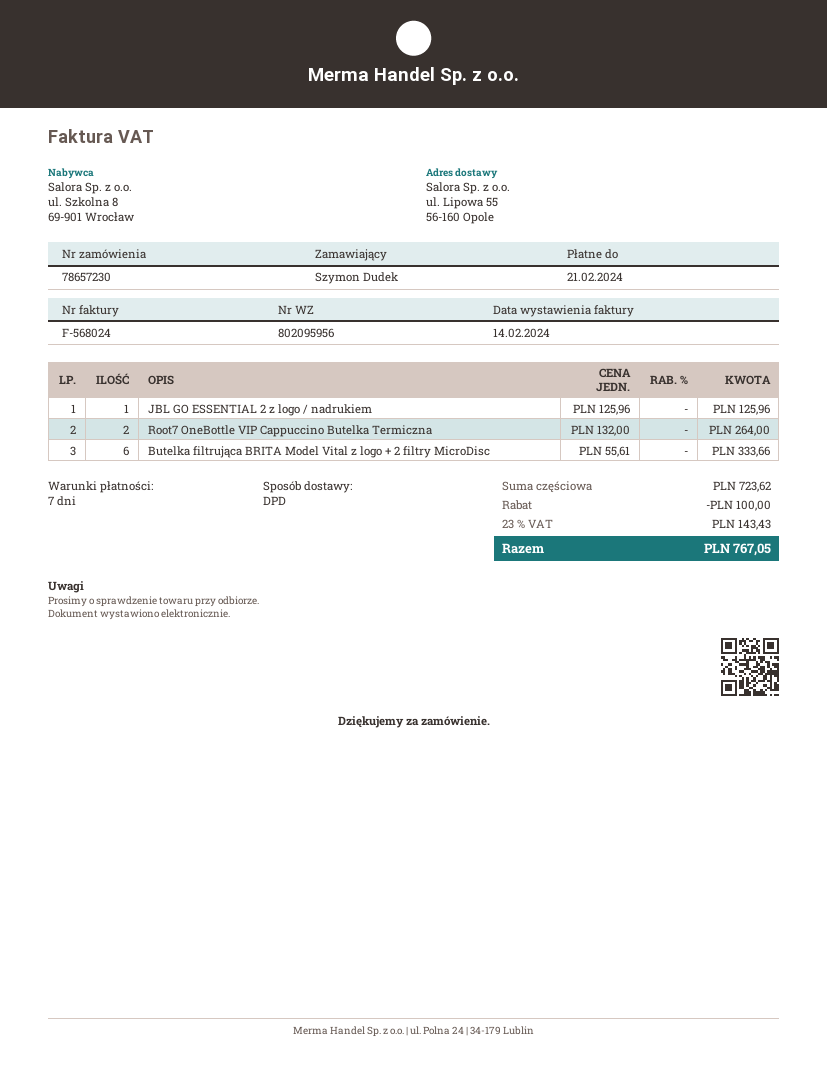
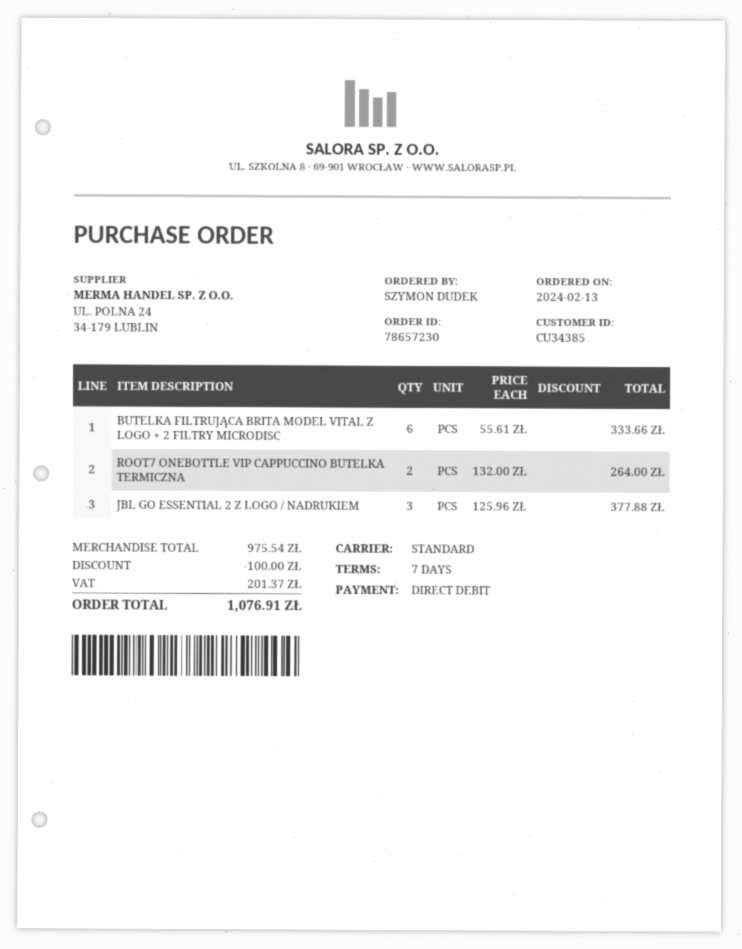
shipping method: DPD -> standard
JBL GO ESSENTIAL 2 z logo / nadrukiem: 1 x 125.96 = 125.96 -> 3 x 125.96 = 377.88
subtotal: 723.62 -> 975.54
tax: 143.43 -> 201.37
total: 767.05 -> 1076.91

